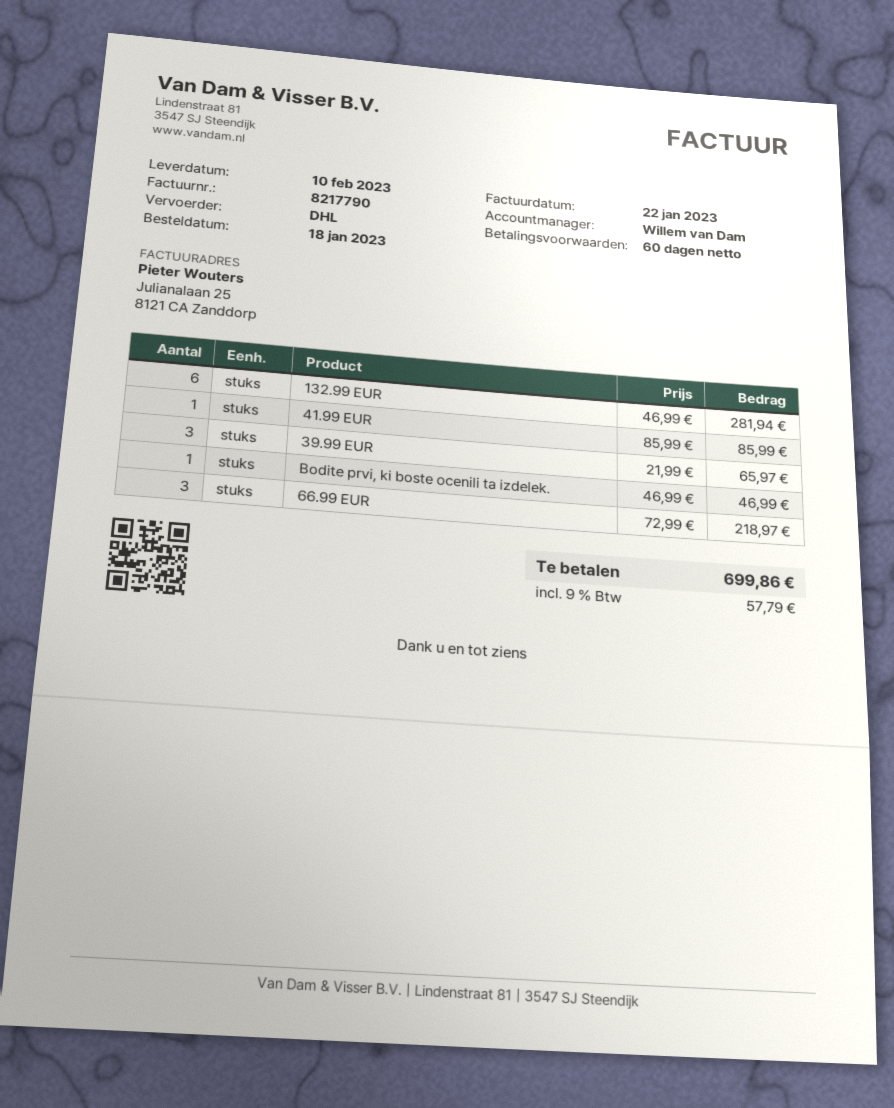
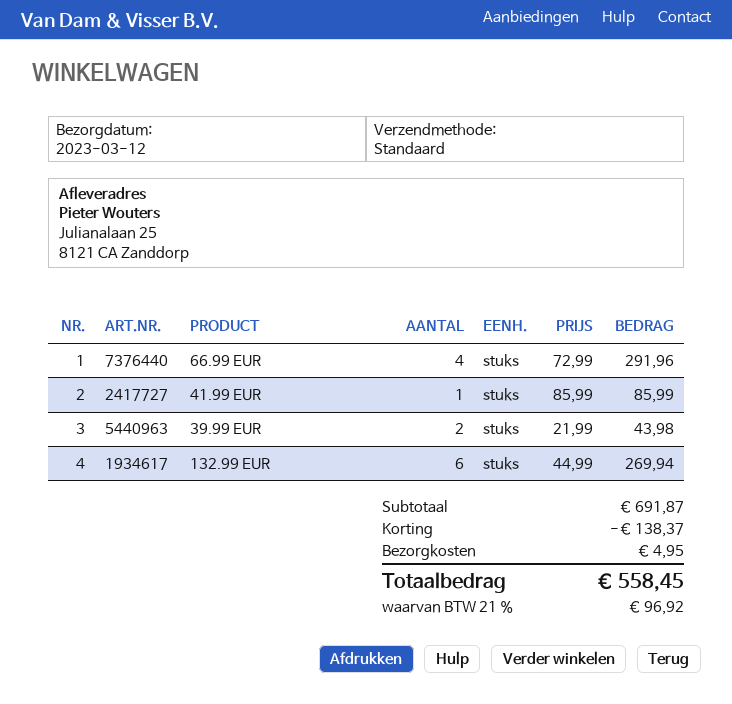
delivery date: 2023-02-10 -> 2023-03-12
shipping method: DHL -> standard
132.99 EUR: 6 x 46.99 = 281.94 -> 6 x 44.99 = 269.94
39.99 EUR: 3 x 21.99 = 65.97 -> 2 x 21.99 = 43.98
Bodite prvi, ki boste ocenili ta izdelek.: 1 x 46.99 = 46.99 -> none
66.99 EUR: 3 x 72.99 = 218.97 -> 4 x 72.99 = 291.96
discount: none -> 138.37
shipping: none -> 4.95
tax: 9% = 57.79 -> 21% = 96.92
total: 699.86 -> 558.45

